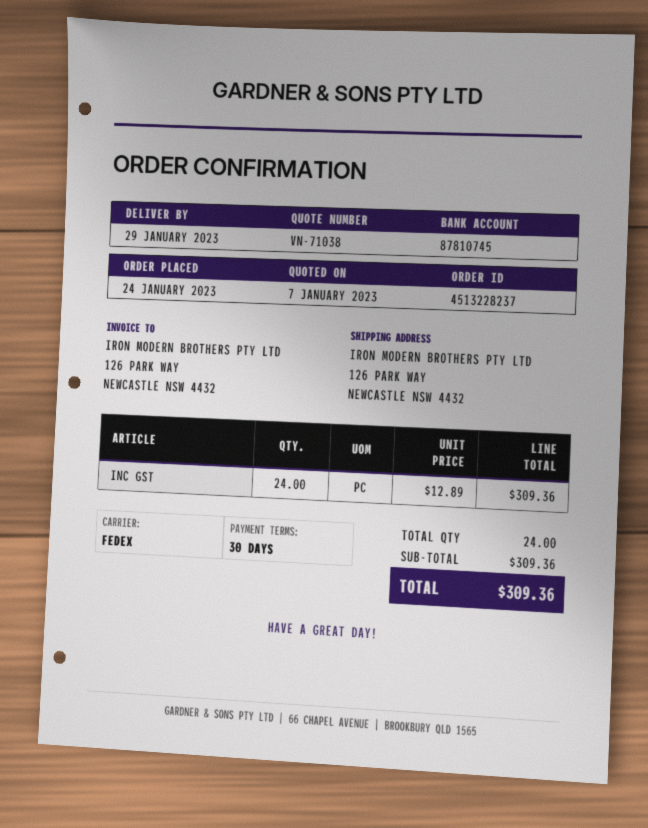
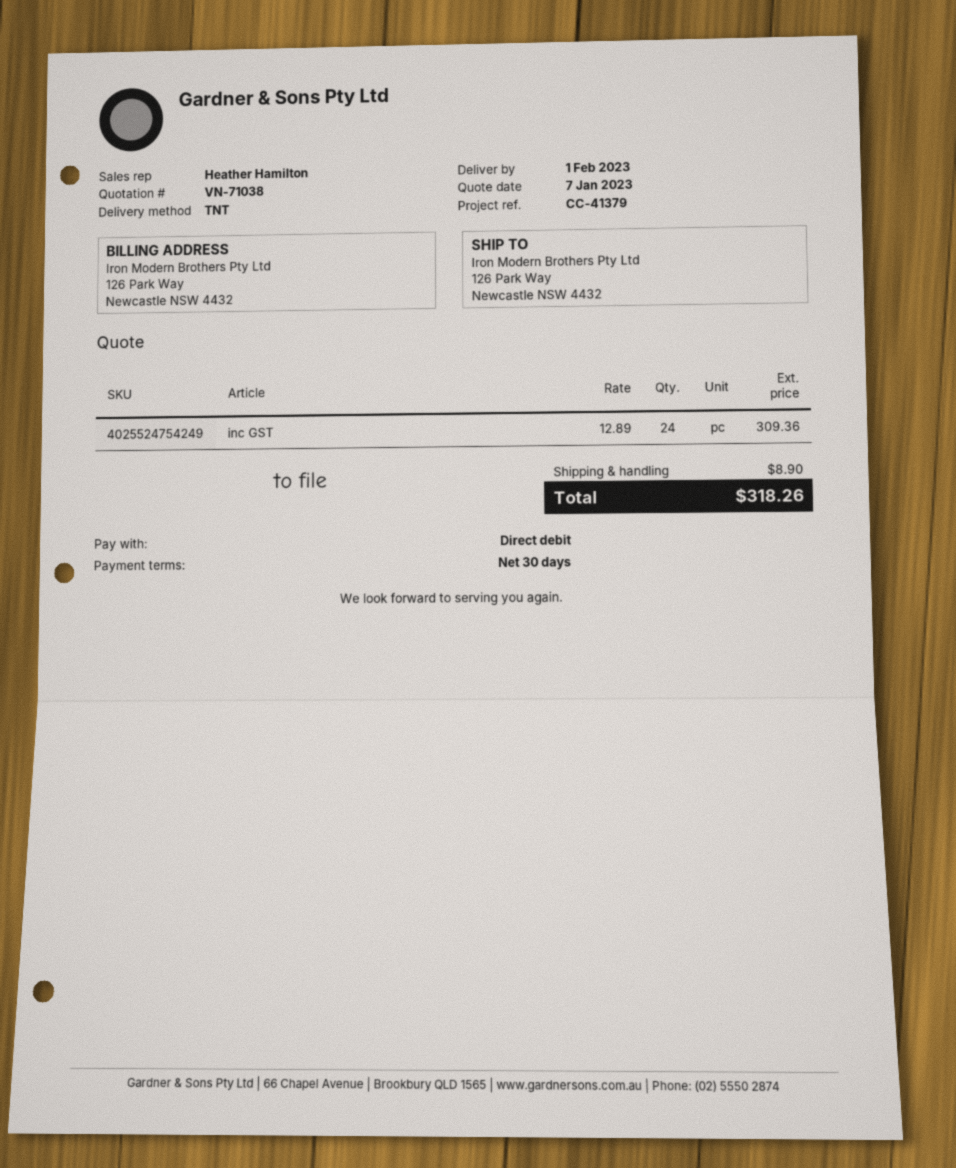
delivery date: 2023-01-29 -> 2023-02-01
shipping method: FedEx -> TNT
shipping: none -> 8.90
total: 309.36 -> 318.26

